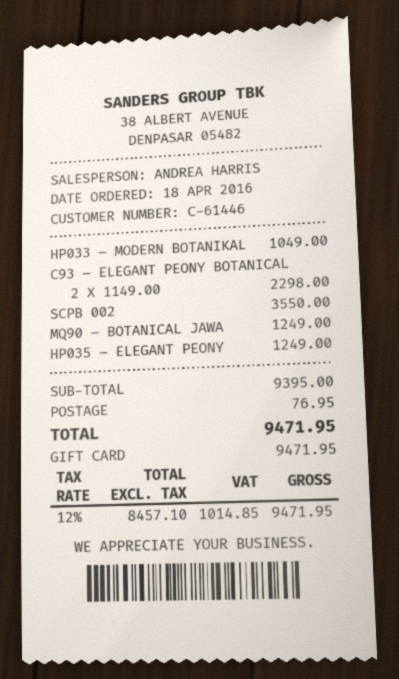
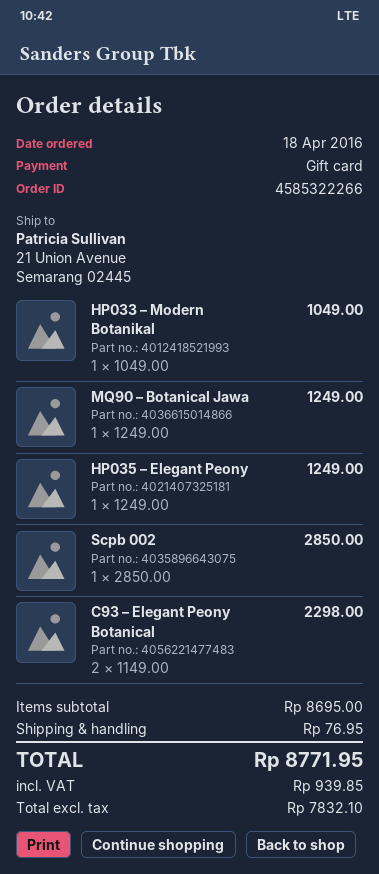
SCPB 002: 1 x 3550.00 = 3550.00 -> 1 x 2850.00 = 2850.00
subtotal: 9395.00 -> 8695.00
net: 8457.10 -> 7832.10
tax: 1014.85 -> 939.85
total: 9471.95 -> 8771.95

